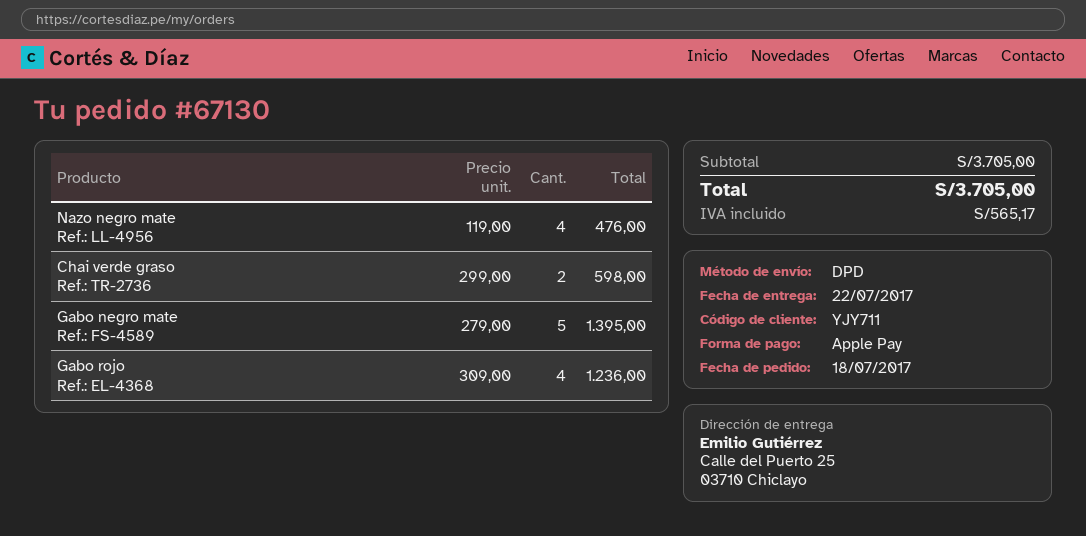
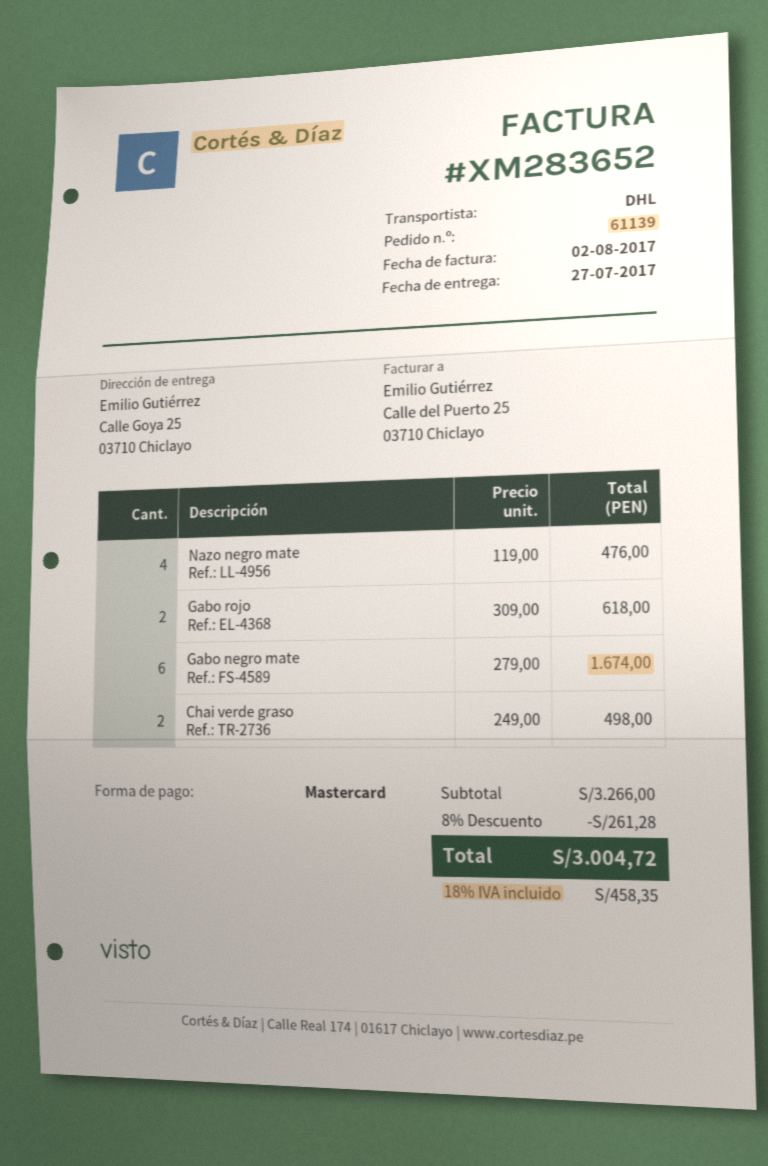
order number: 67130 -> 61139
delivery date: 2017-07-22 -> 2017-07-27
payment method: Apple Pay -> Mastercard
shipping method: DPD -> DHL
ship to: Calle del Puerto 25, 03710 Chiclayo -> Calle Goya 25, 03710 Chiclayo
Chai verde graso: 2 x 299.00 = 598.00 -> 2 x 249.00 = 498.00
Gabo negro mate: 5 x 279.00 = 1395.00 -> 6 x 279.00 = 1674.00
Gabo rojo: 4 x 309.00 = 1236.00 -> 2 x 309.00 = 618.00
subtotal: 3705.00 -> 3266.00
discount: none -> 8% = 261.28
tax: 565.17 -> 458.35
total: 3705.00 -> 3004.72

